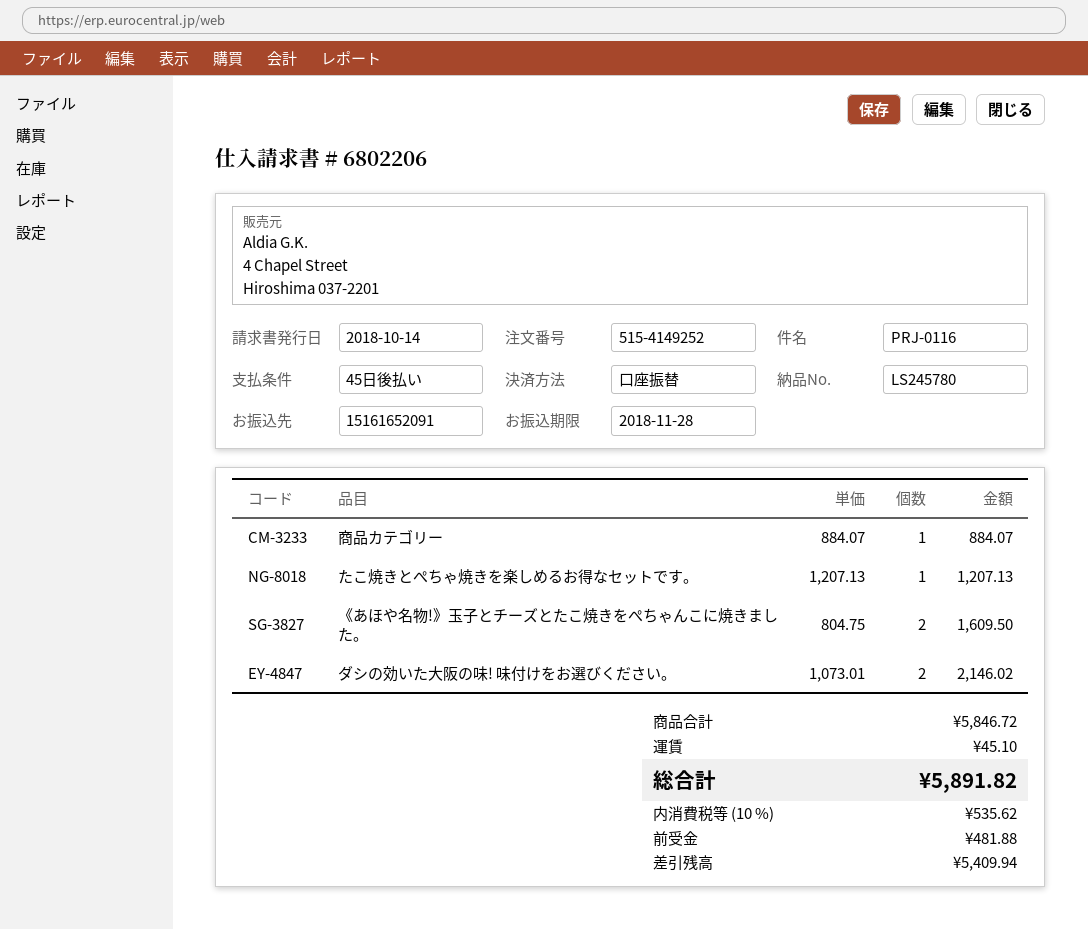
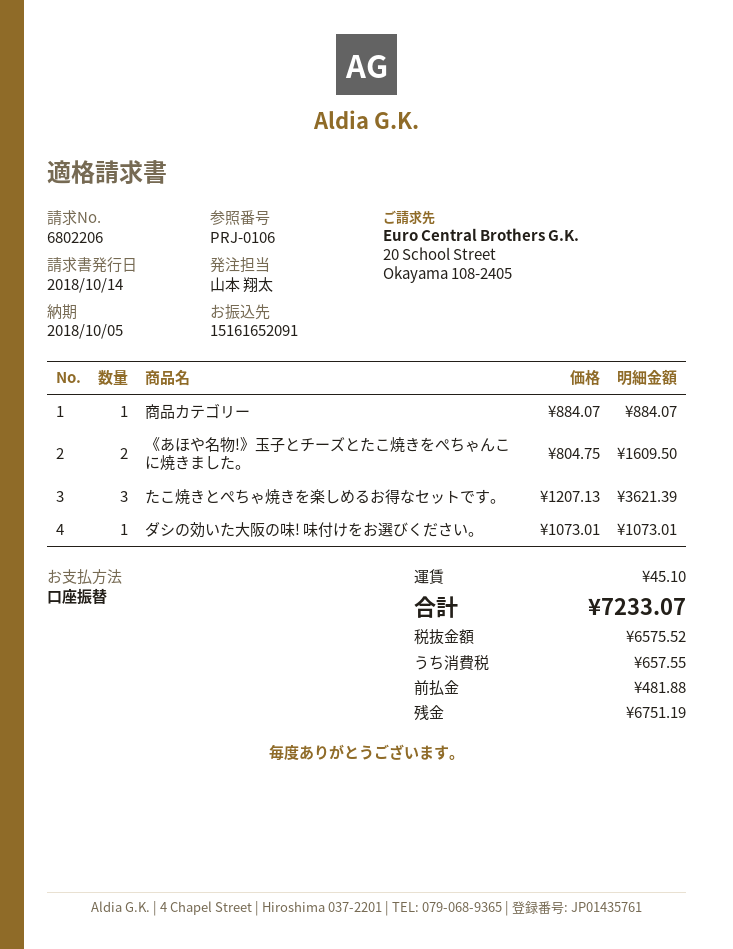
reference: PRJ-0116 -> PRJ-0106
たこ焼きとぺちゃ焼きを楽しめるお得なセットです。: 1 x 1207.13 = 1207.13 -> 3 x 1207.13 = 3621.39
ダシの効いた大阪の味! 味付けをお選びください。: 2 x 1073.01 = 2146.02 -> 1 x 1073.01 = 1073.01
tax: 535.62 -> 657.55
total: 5891.82 -> 7233.07
balance: 5409.94 -> 6751.19

